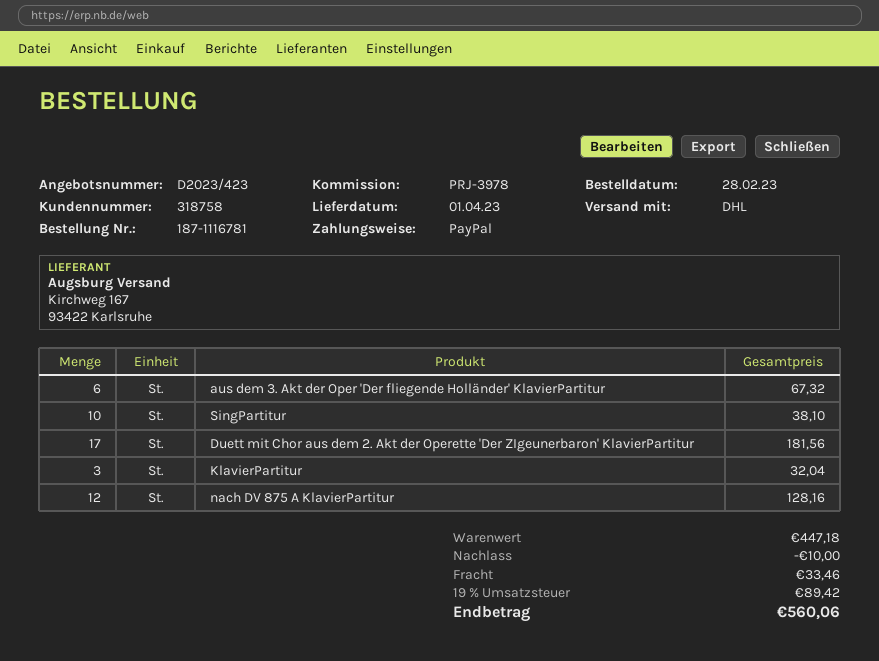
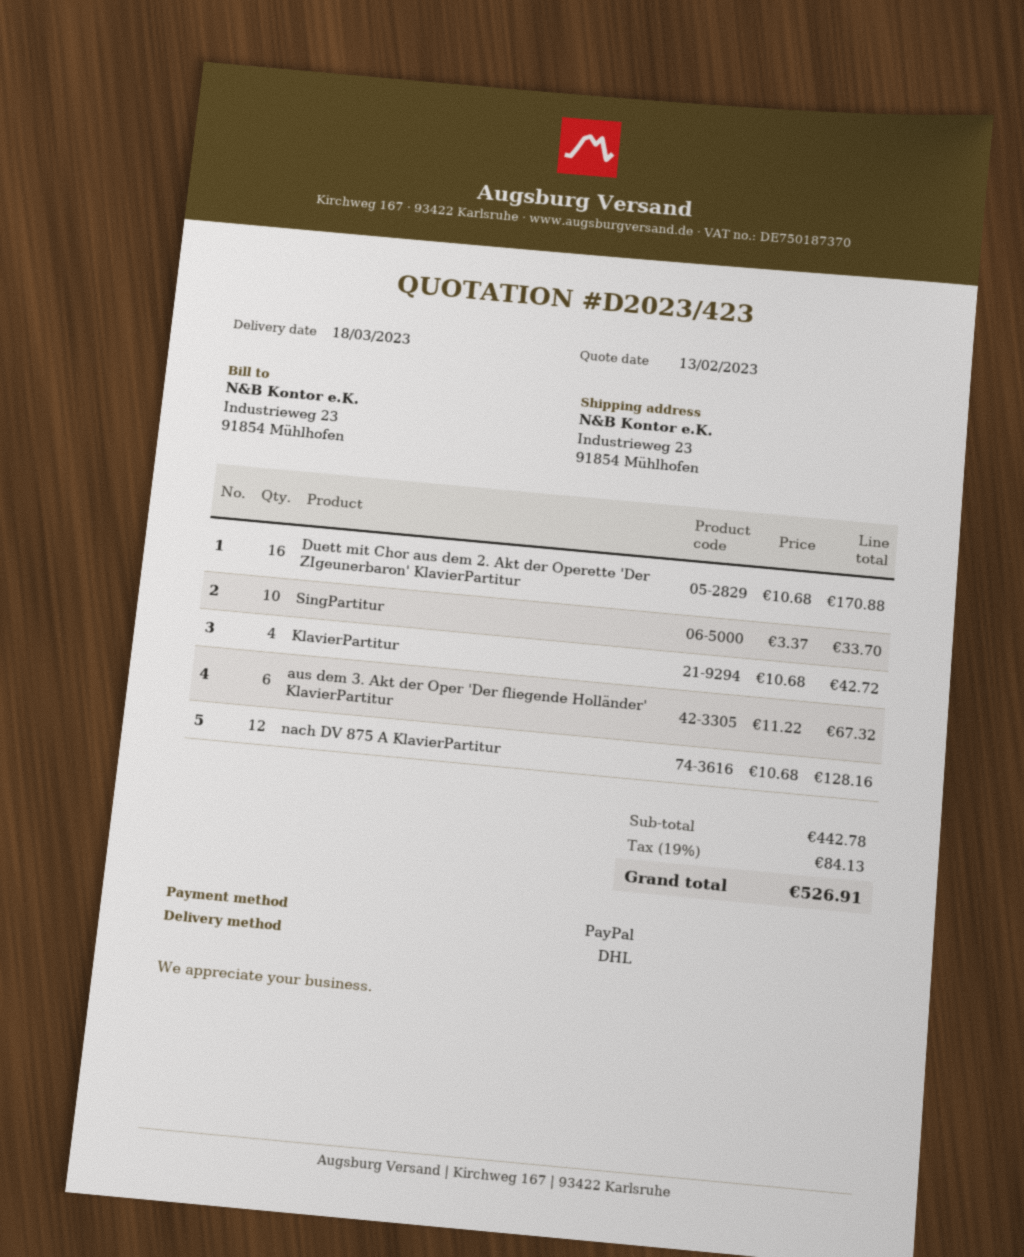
delivery date: 2023-04-01 -> 2023-03-18
SingPartitur: 10 for 38.10 -> 10 for 33.70
Duett mit Chor aus dem 2. Akt der Operette 'Der ZIgeunerbaron' KlavierPartitur: 17 for 181.56 -> 16 for 170.88
KlavierPartitur: 3 for 32.04 -> 4 for 42.72
subtotal: 447.18 -> 442.78
discount: 10.00 -> none
shipping: 33.46 -> none
tax: 19% = 89.42 -> 19% = 84.13
total: 560.06 -> 526.91

